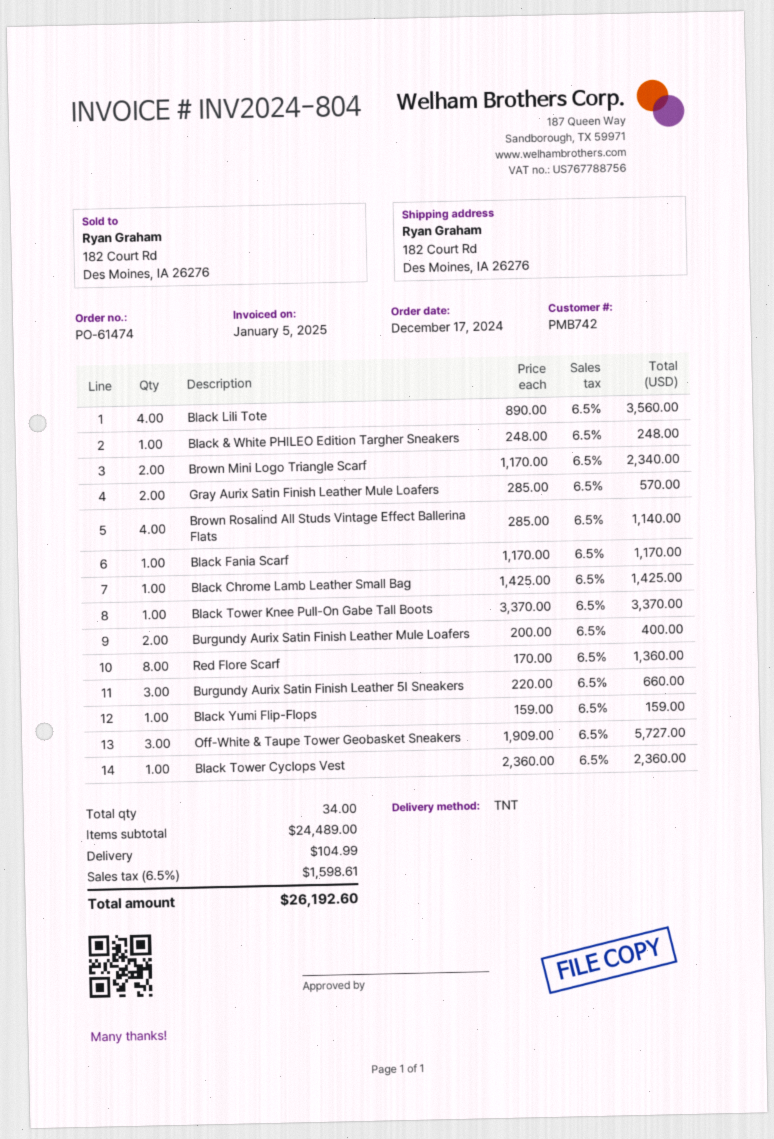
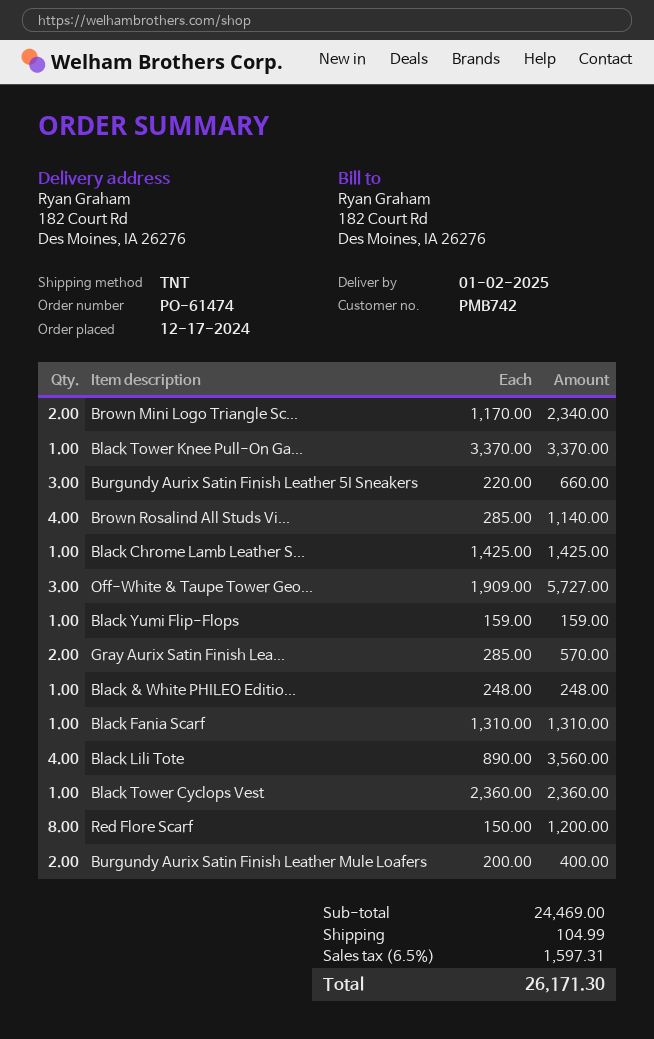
Black Fania Scarf: 1 x 1170.00 = 1170.00 -> 1 x 1310.00 = 1310.00
Red Flore Scarf: 8 x 170.00 = 1360.00 -> 8 x 150.00 = 1200.00
subtotal: 24489.00 -> 24469.00
tax: 6.5% = 1598.61 -> 6.5% = 1597.31
total: 26192.60 -> 26171.30

